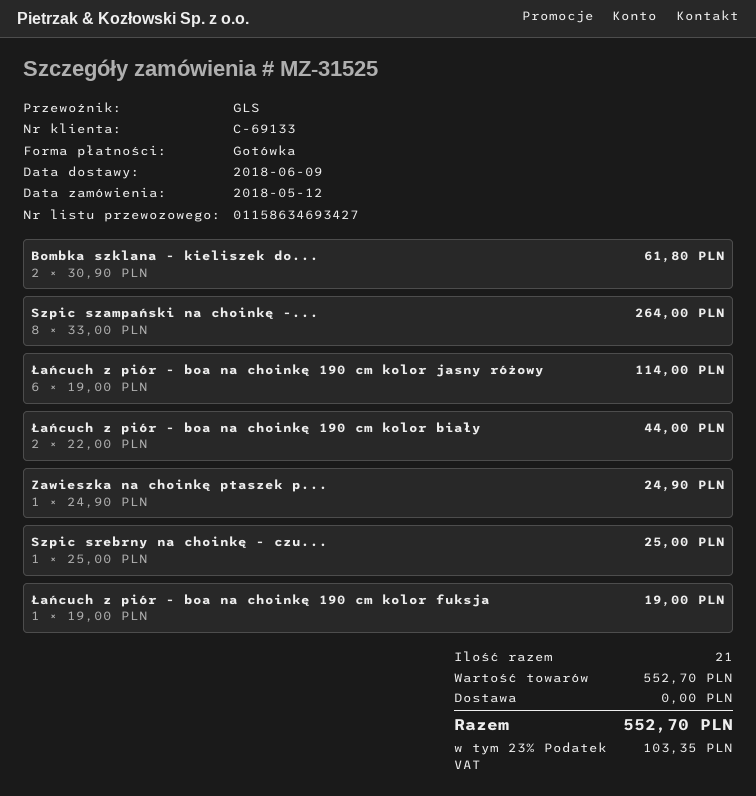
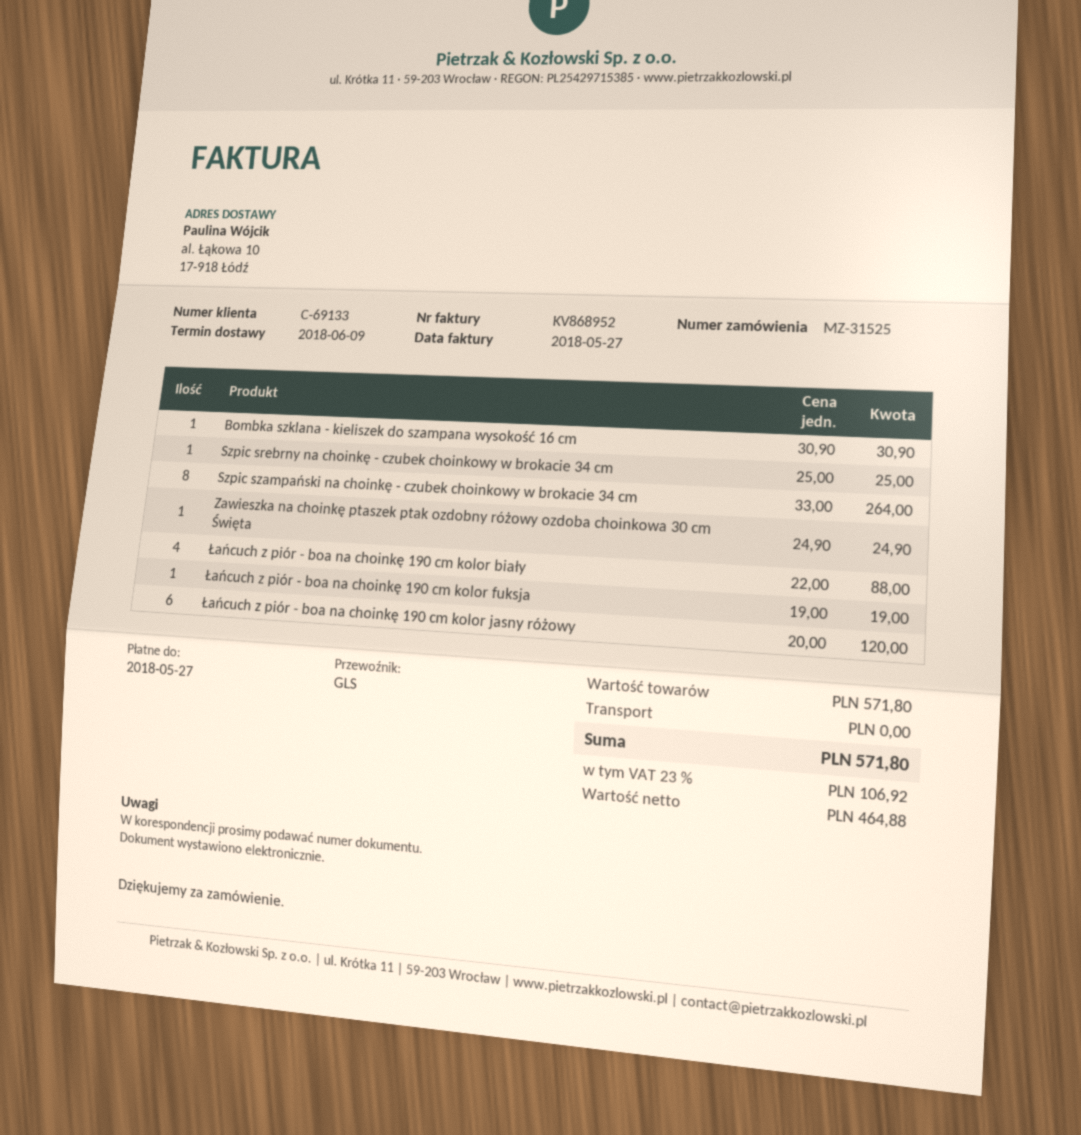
Bombka szklana - kieliszek do...: 2 x 30.90 = 61.80 -> 1 x 30.90 = 30.90
Łańcuch z piór - boa na choinkę 190 cm kolor jasny różowy: 6 x 19.00 = 114.00 -> 6 x 20.00 = 120.00
Łańcuch z piór - boa na choinkę 190 cm kolor biały: 2 x 22.00 = 44.00 -> 4 x 22.00 = 88.00
subtotal: 552.70 -> 571.80
tax: 23% = 103.35 -> 23% = 106.92
total: 552.70 -> 571.80

